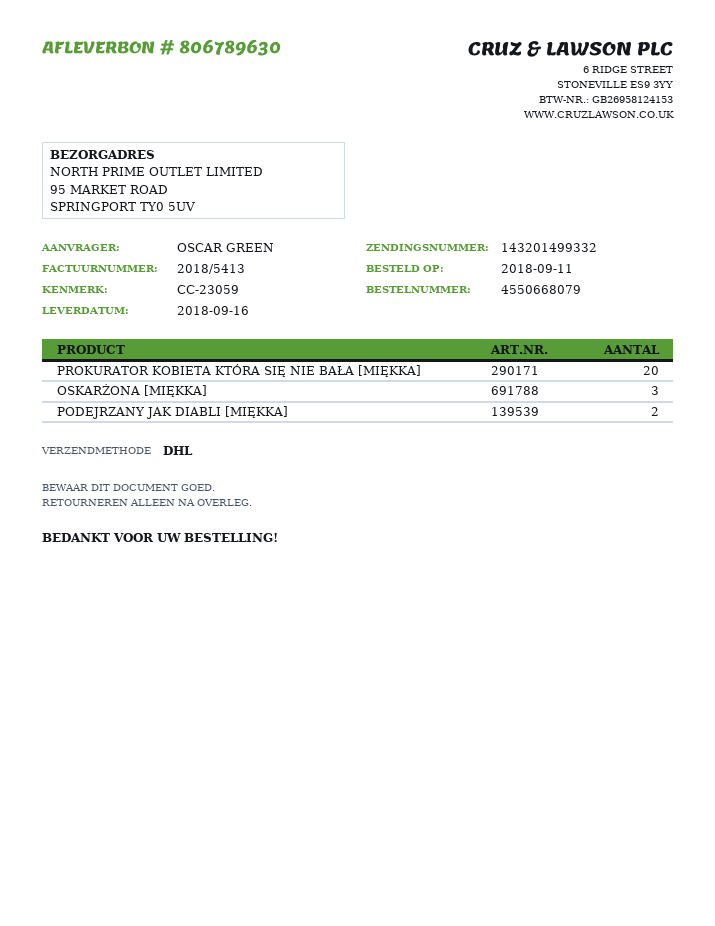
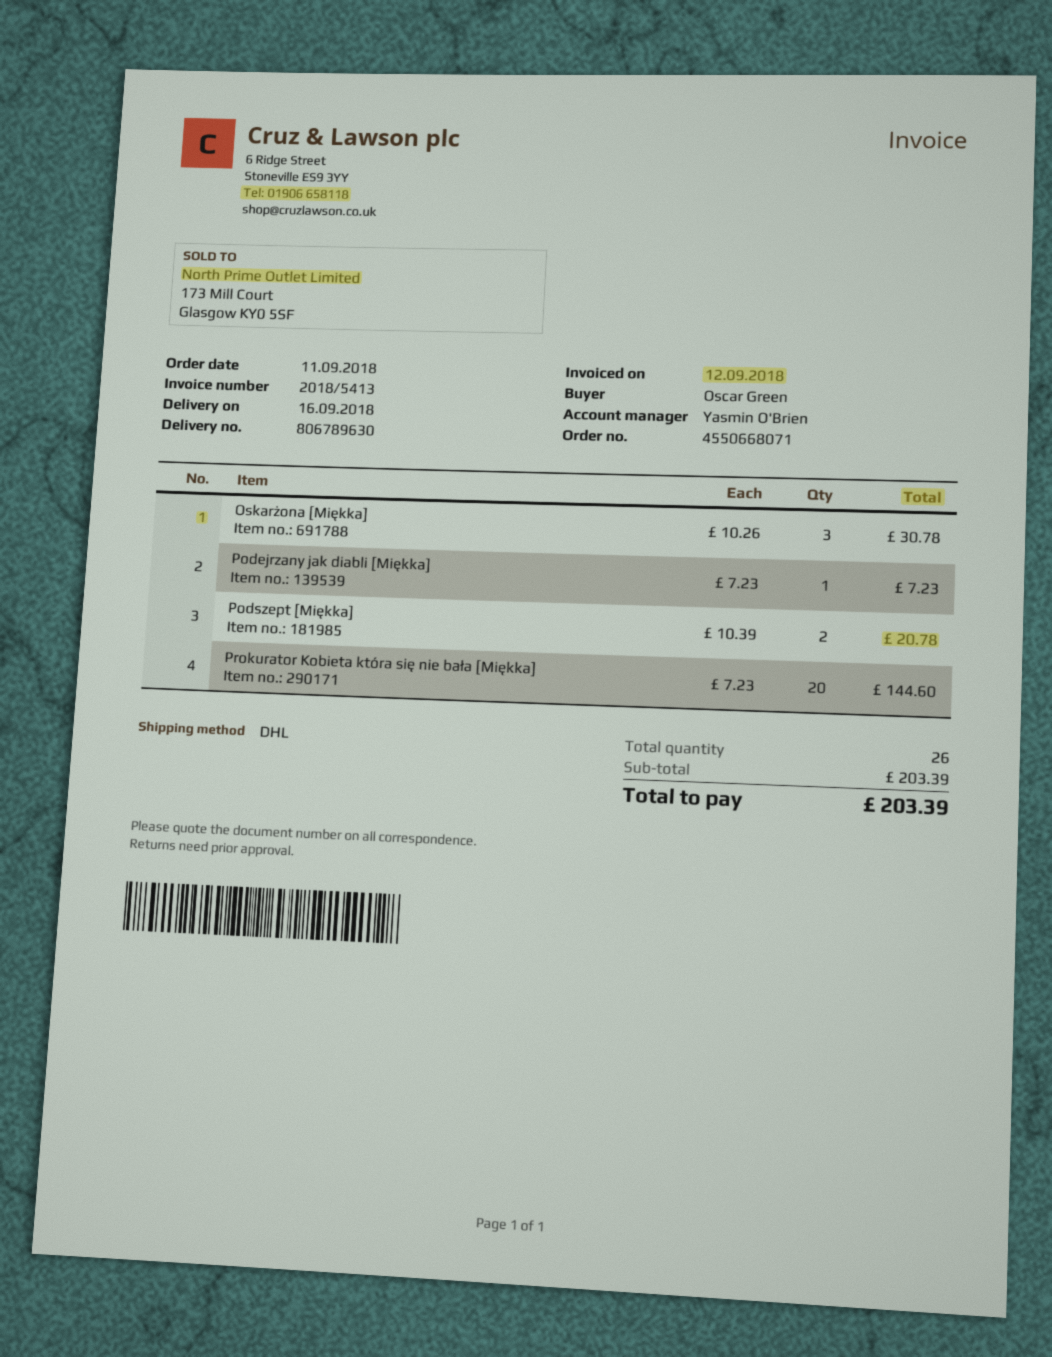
order number: 4550668079 -> 4550668071
PODEJRZANY JAK DIABLI [MIĘKKA]: 2 -> 1
Podszept [Miękka]: none -> 2

